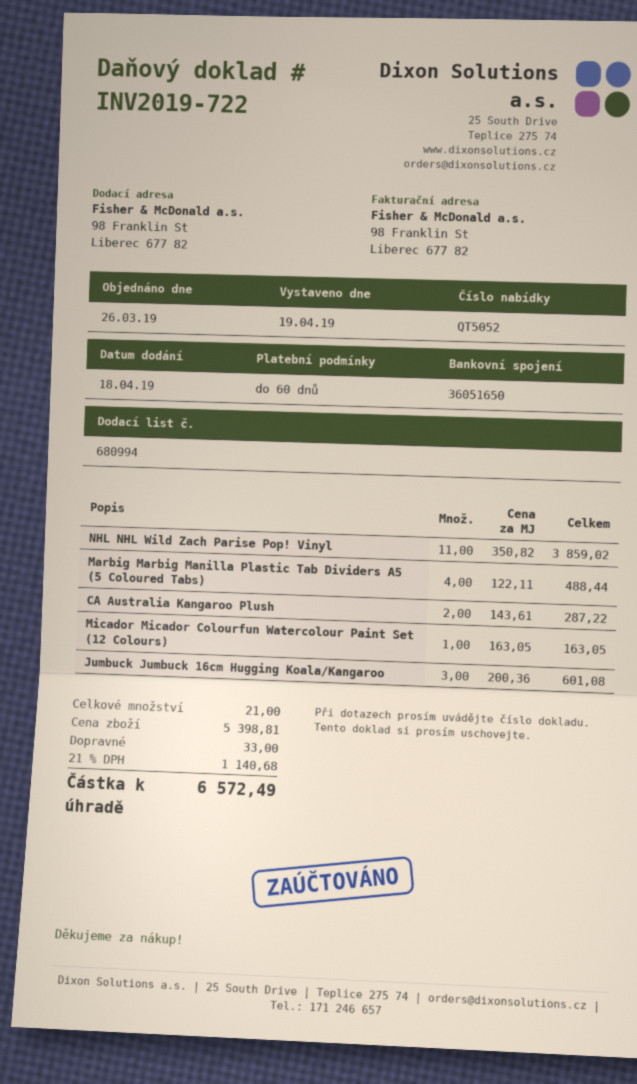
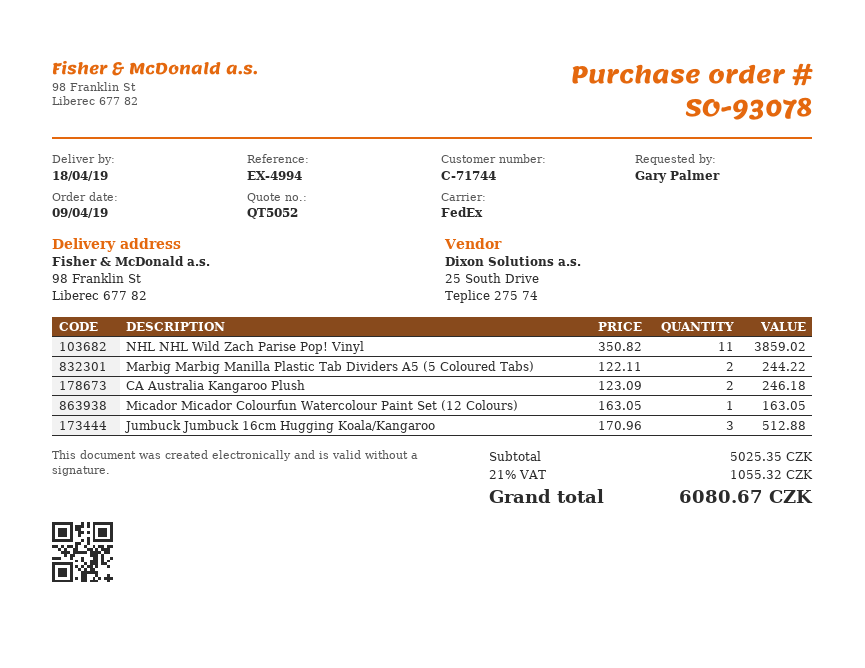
order date: 2019-03-26 -> 2019-04-09
Marbig Marbig Manilla Plastic Tab Dividers A5 (5 Coloured Tabs): 4 x 122.11 = 488.44 -> 2 x 122.11 = 244.22
CA Australia Kangaroo Plush: 2 x 143.61 = 287.22 -> 2 x 123.09 = 246.18
Jumbuck Jumbuck 16cm Hugging Koala/Kangaroo: 3 x 200.36 = 601.08 -> 3 x 170.96 = 512.88
subtotal: 5398.81 -> 5025.35
shipping: 33.00 -> none
tax: 21% = 1140.68 -> 21% = 1055.32
total: 6572.49 -> 6080.67

